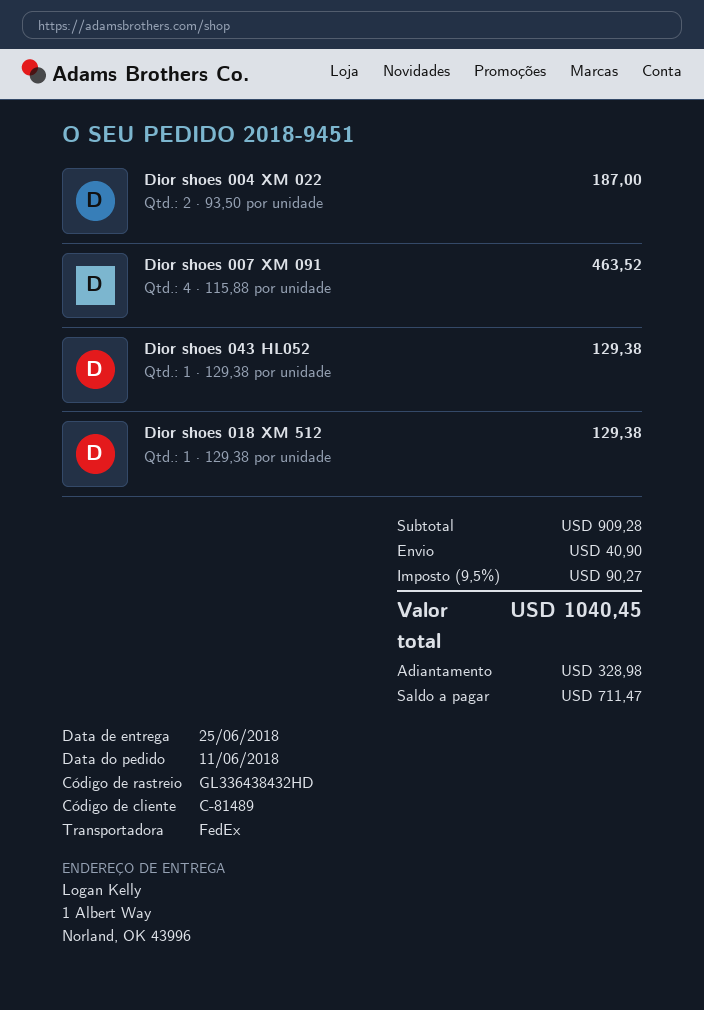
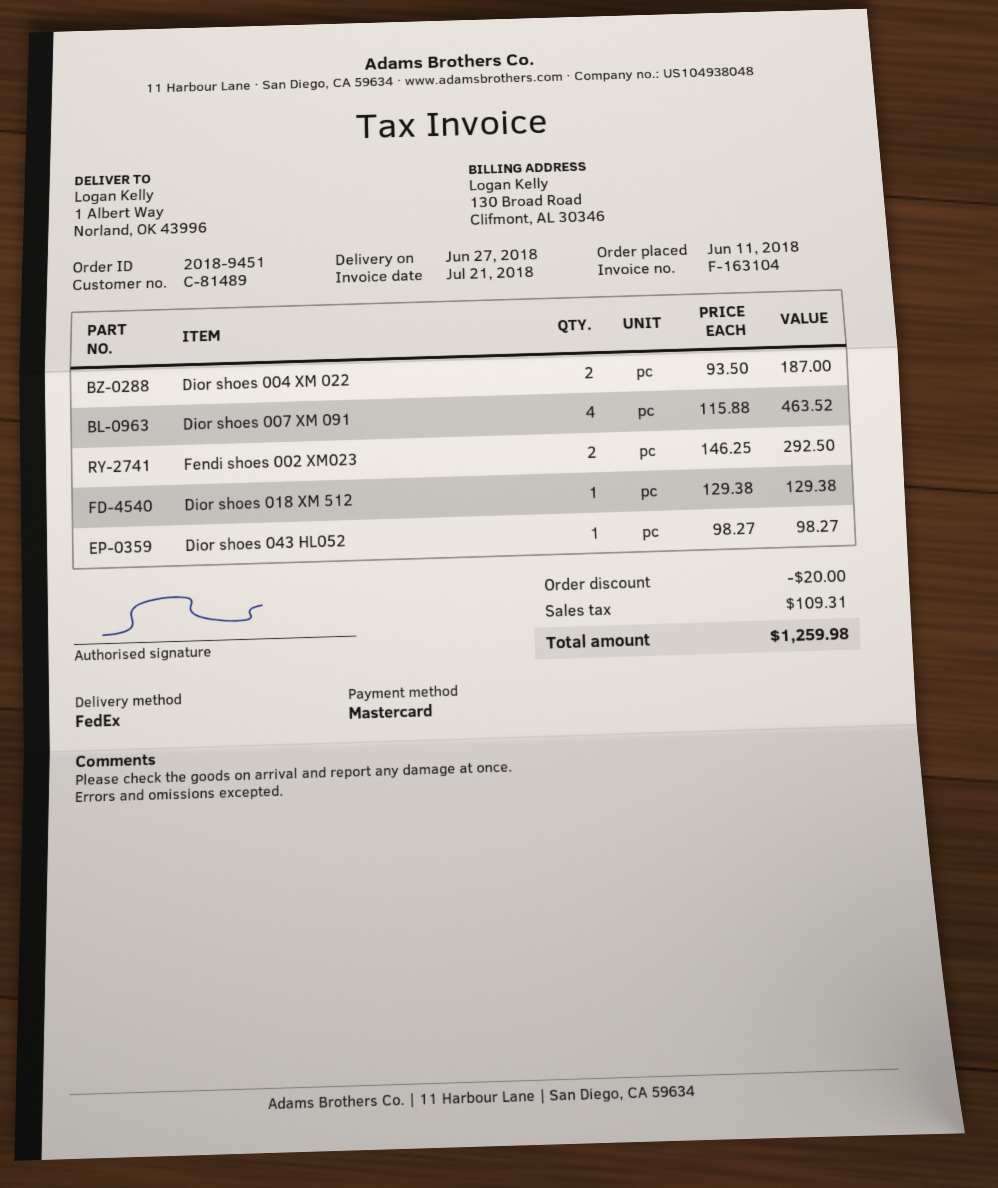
delivery date: 2018-06-25 -> 2018-06-27
Dior shoes 043 HL052: 1 x 129.38 = 129.38 -> 1 x 98.27 = 98.27
Fendi shoes 002 XM023: none -> 2 x 146.25 = 292.50
discount: none -> 20.00
shipping: 40.90 -> none
tax: 90.27 -> 109.31
total: 1040.45 -> 1259.98

